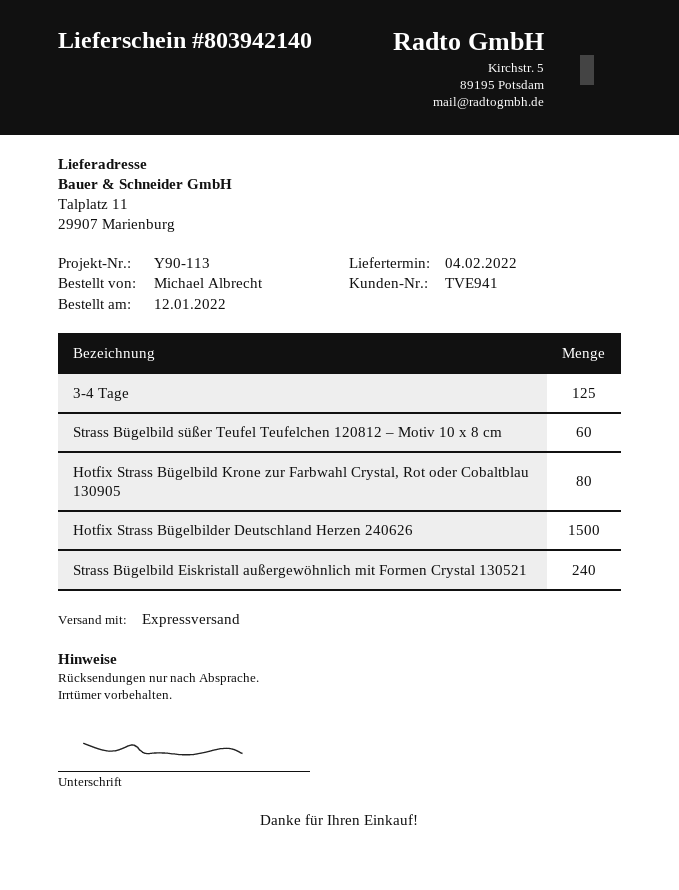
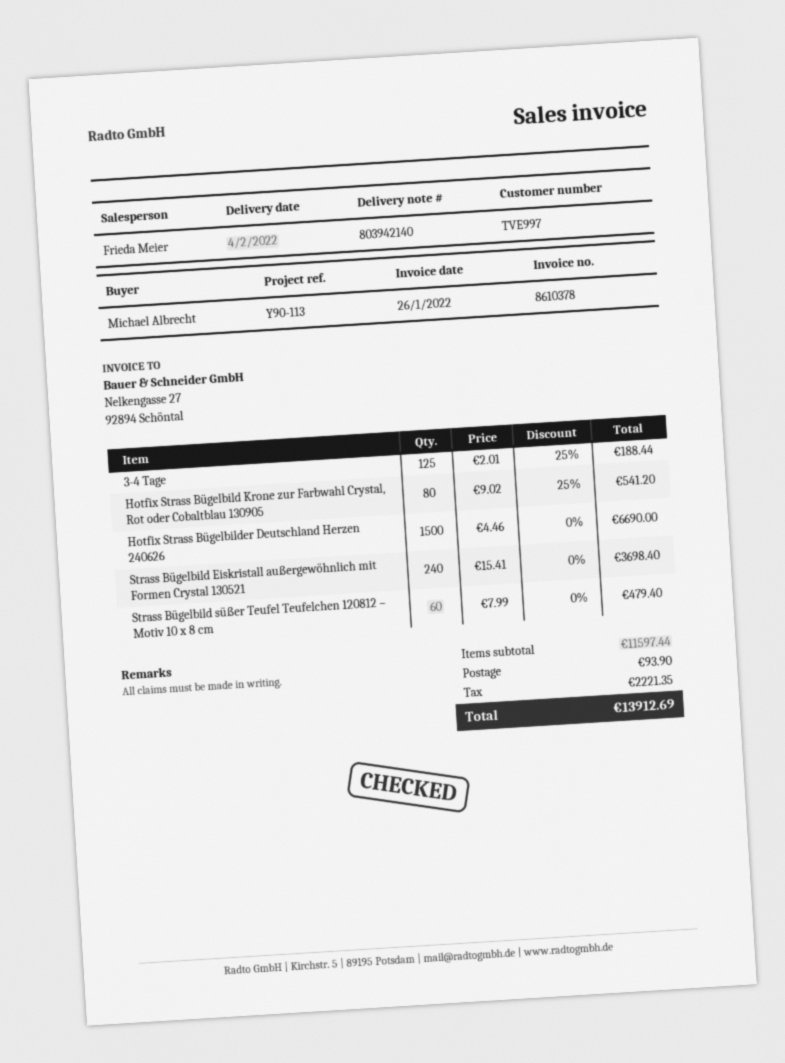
customer number: TVE941 -> TVE997

